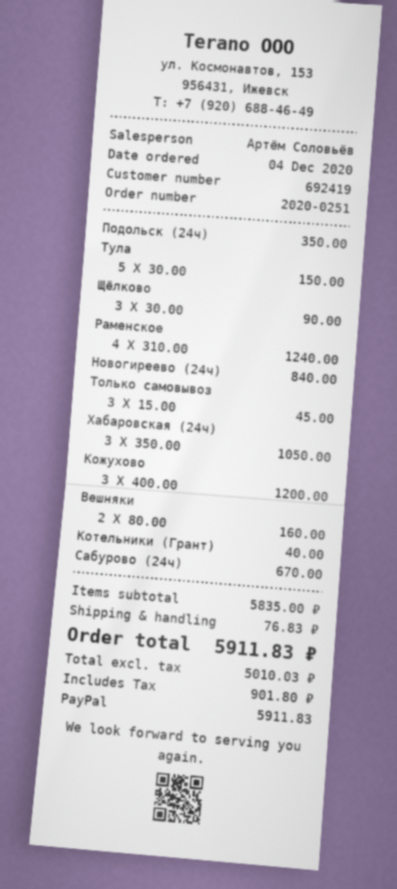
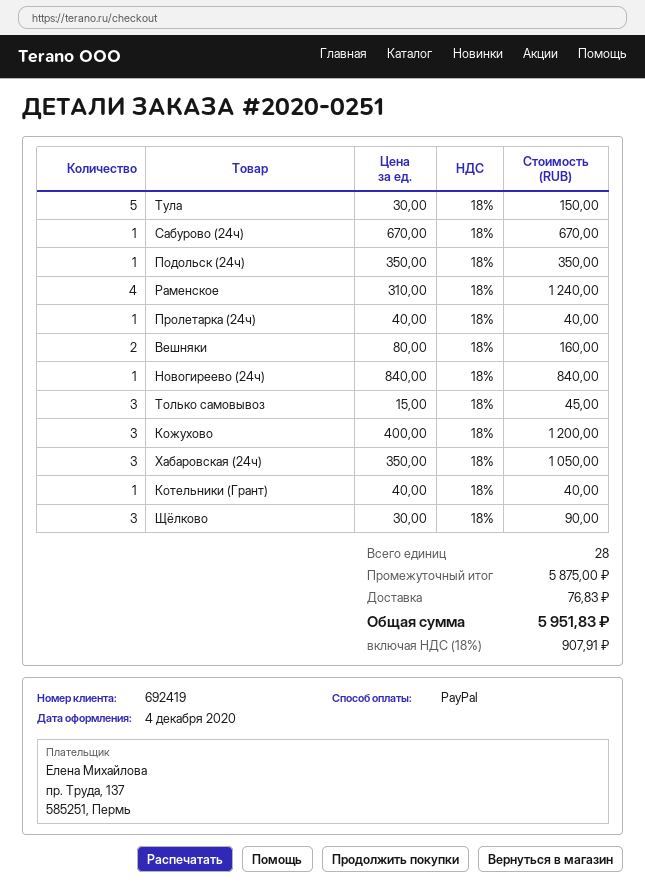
Пролетарка (24ч): none -> 1 x 40.00 = 40.00
subtotal: 5835.00 -> 5875.00
tax: 901.80 -> 907.91
total: 5911.83 -> 5951.83

